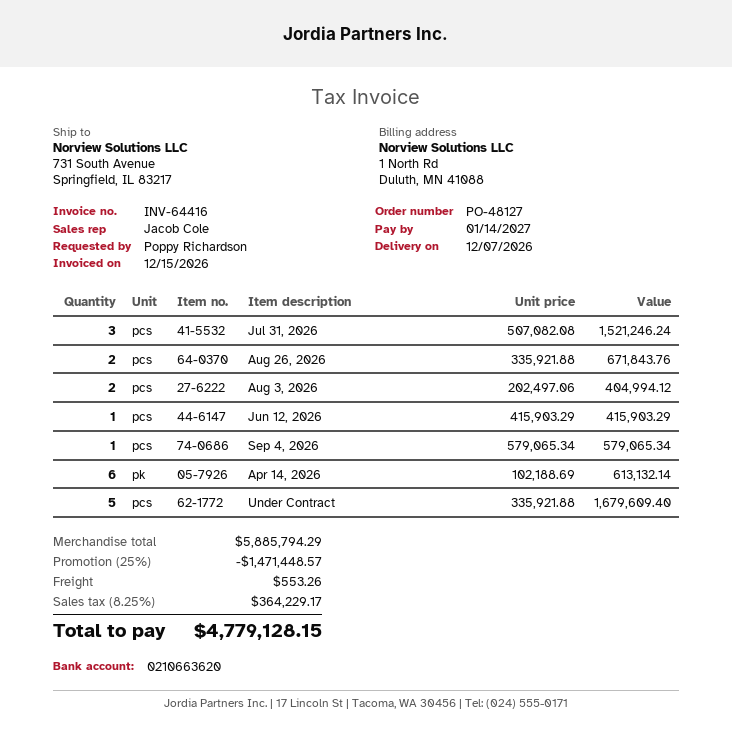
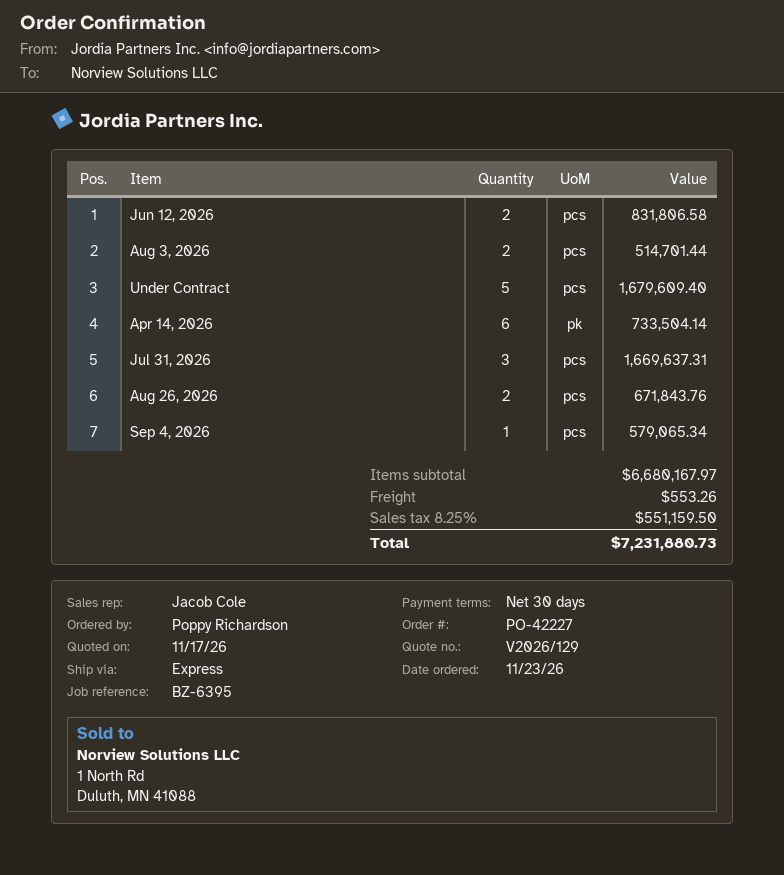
order number: PO-48127 -> PO-42227
Jul 31, 2026: 3 for 1521246.24 -> 3 for 1669637.31
Aug 3, 2026: 2 for 404994.12 -> 2 for 514701.44
Jun 12, 2026: 1 for 415903.29 -> 2 for 831806.58
Apr 14, 2026: 6 for 613132.14 -> 6 for 733504.14
subtotal: 5885794.29 -> 6680167.97
discount: 25% = 1471448.57 -> none
tax: 8.25% = 364229.17 -> 8.25% = 551159.50
total: 4779128.15 -> 7231880.73

